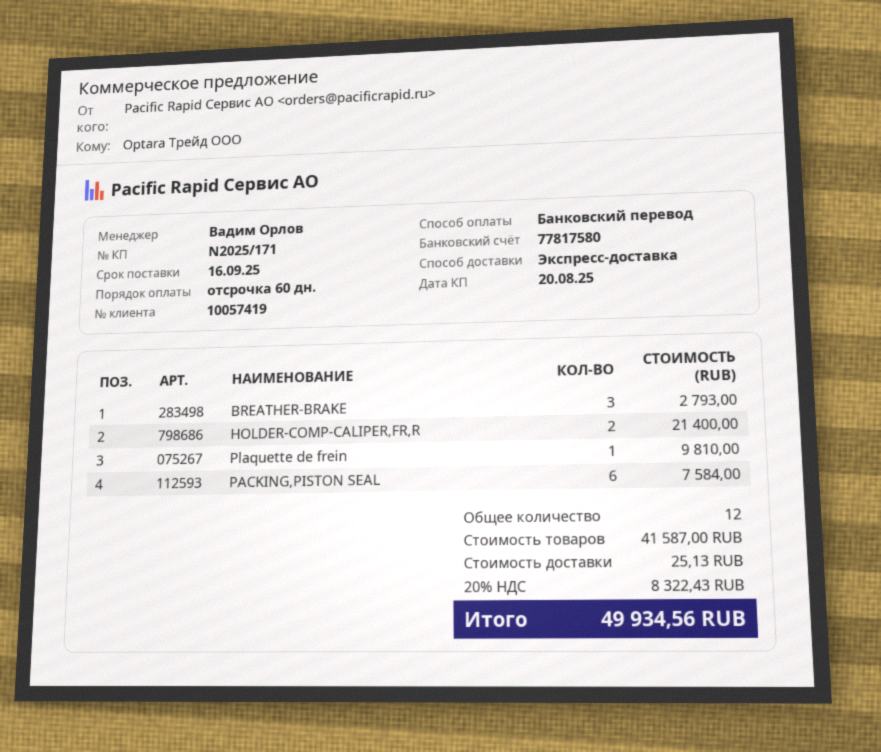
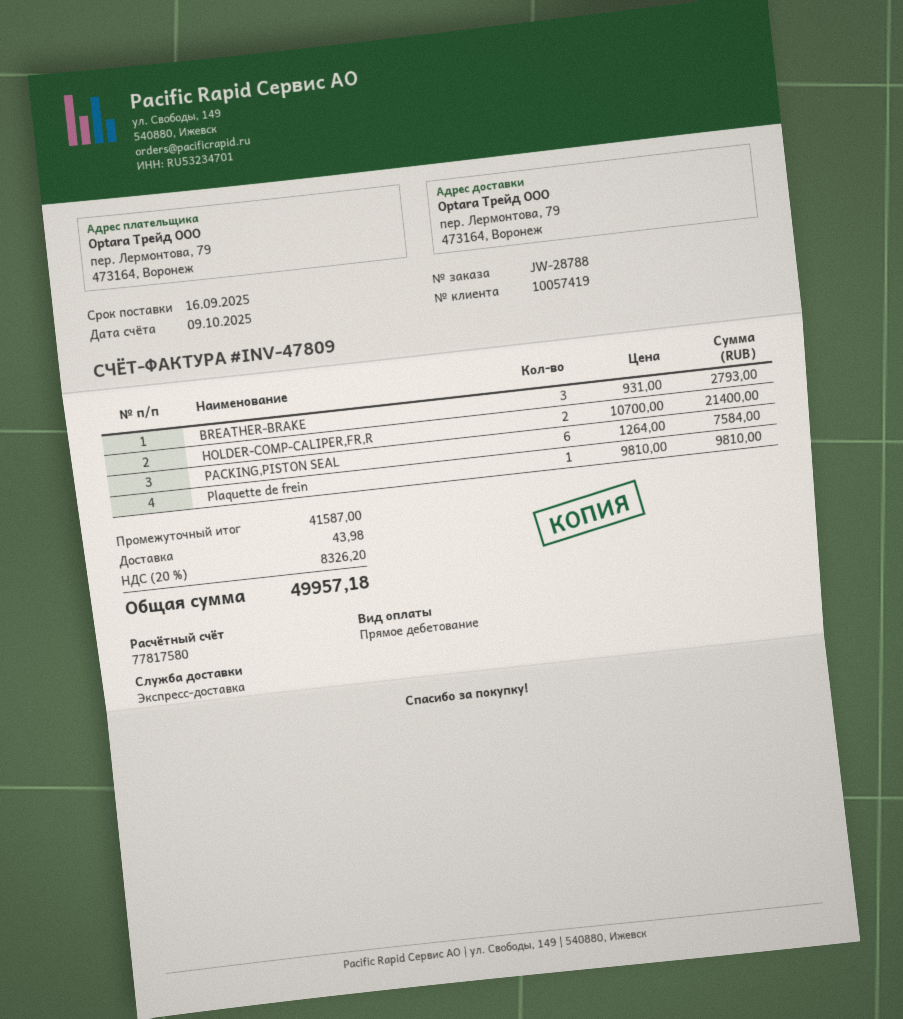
payment method: bank transfer -> direct debit
shipping: 25.13 -> 43.98
tax: 20% = 8322.43 -> 20% = 8326.20
total: 49934.56 -> 49957.18

